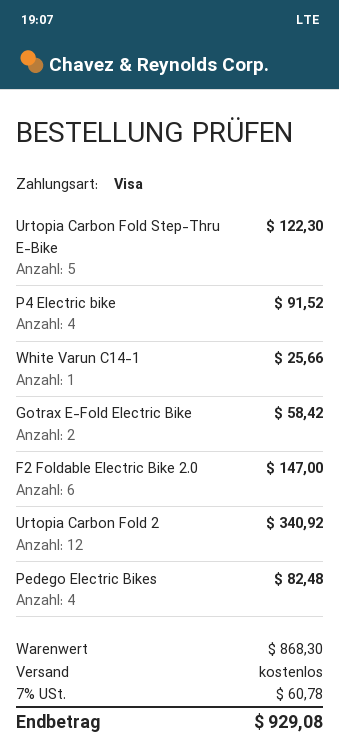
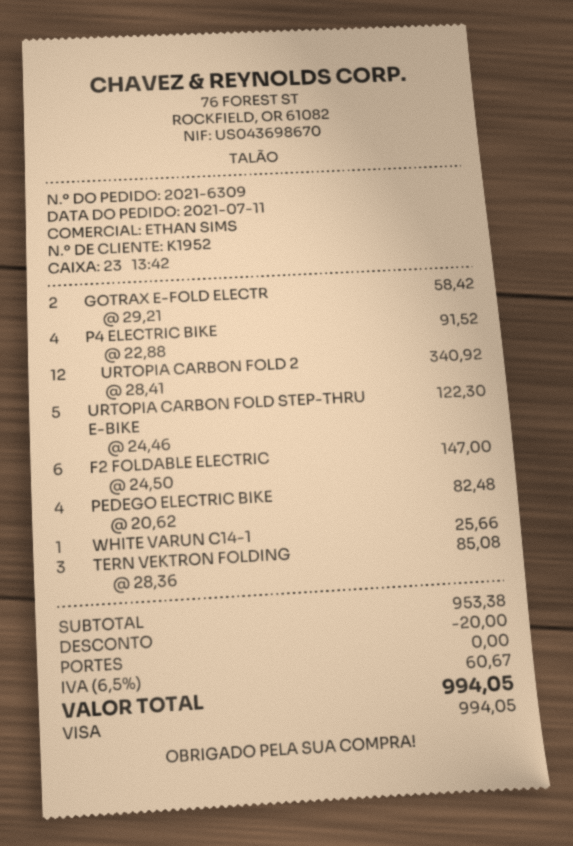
TERN VEKTRON FOLDING: none -> 3 for 85.08
subtotal: 868.30 -> 953.38
discount: none -> 20.00
tax: 7% = 60.78 -> 6.5% = 60.67
total: 929.08 -> 994.05

